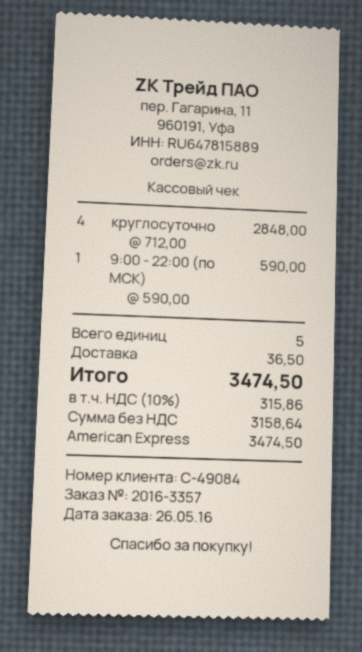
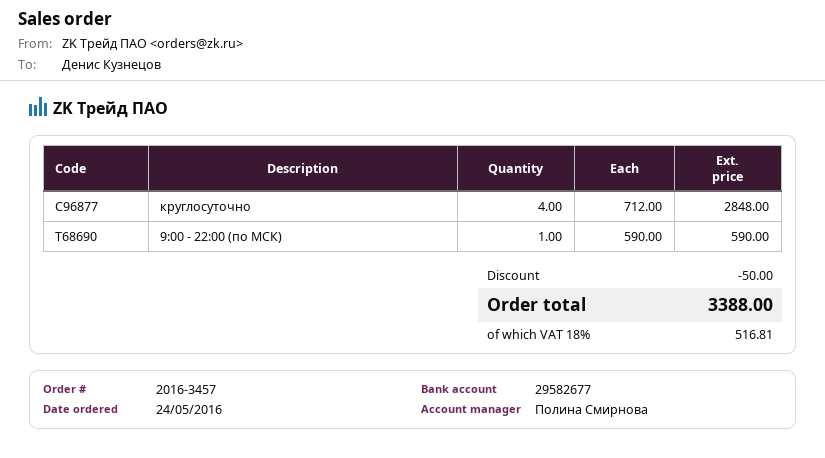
order number: 2016-3357 -> 2016-3457
order date: 2016-05-26 -> 2016-05-24
discount: none -> 50.00
shipping: 36.50 -> none
tax: 10% = 315.86 -> 18% = 516.81
total: 3474.50 -> 3388.00

